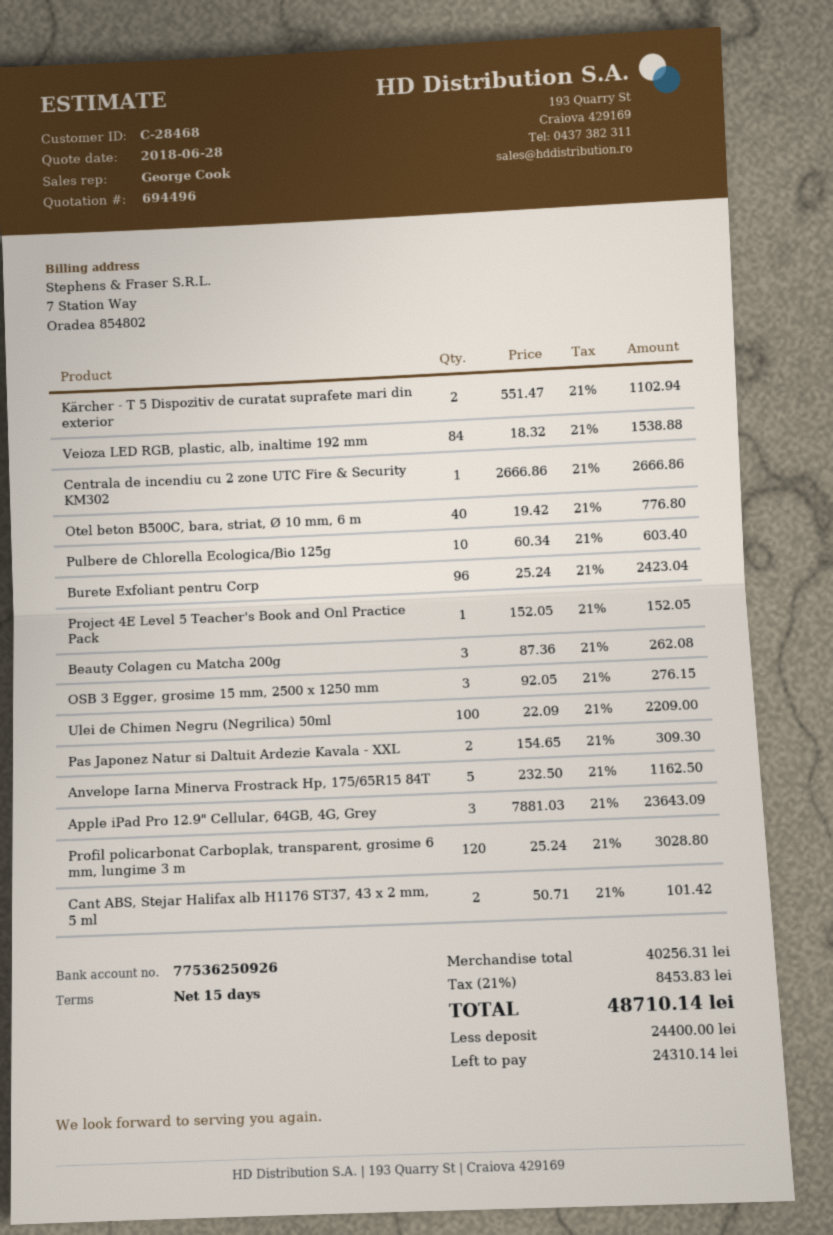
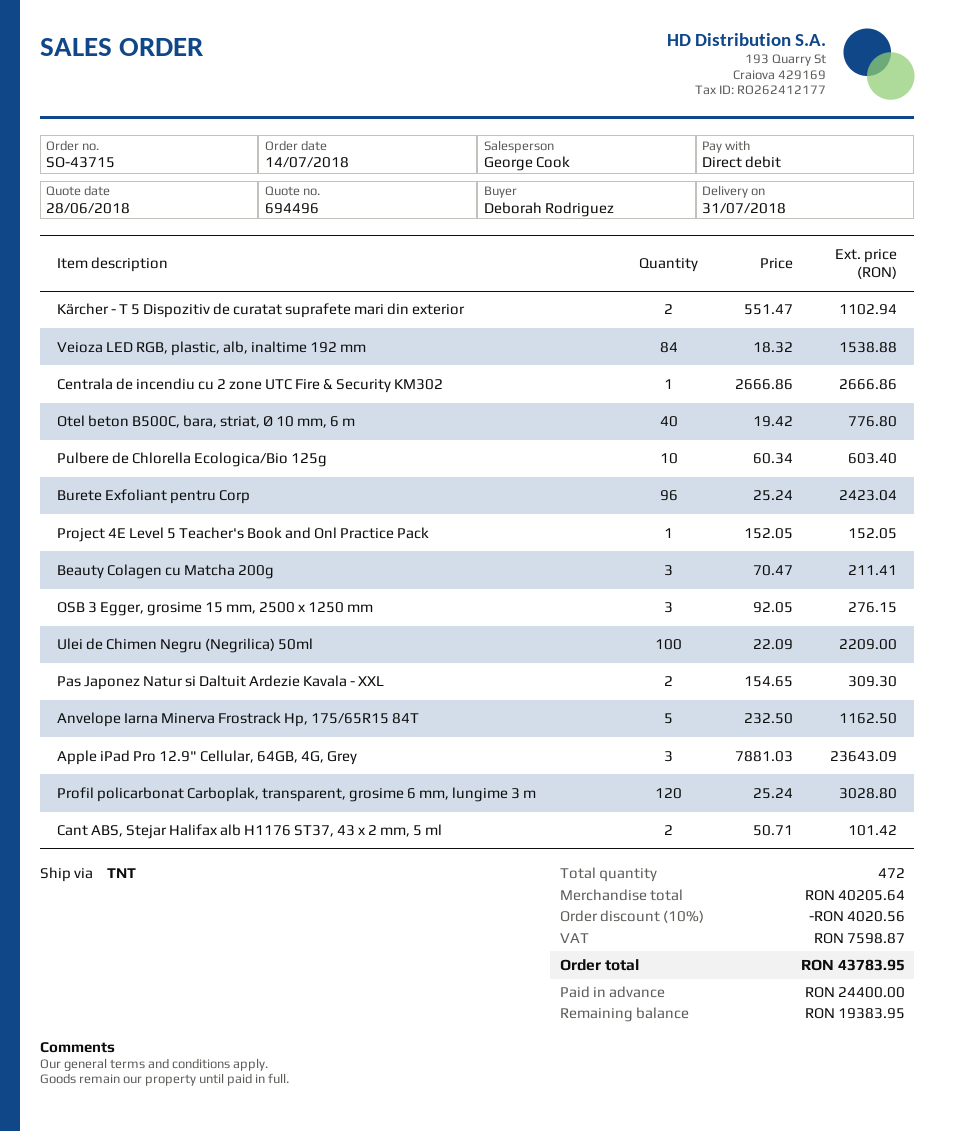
Beauty Colagen cu Matcha 200g: 3 x 87.36 = 262.08 -> 3 x 70.47 = 211.41
subtotal: 40256.31 -> 40205.64
discount: none -> 10% = 4020.56
tax: 8453.83 -> 7598.87
total: 48710.14 -> 43783.95
balance: 24310.14 -> 19383.95

